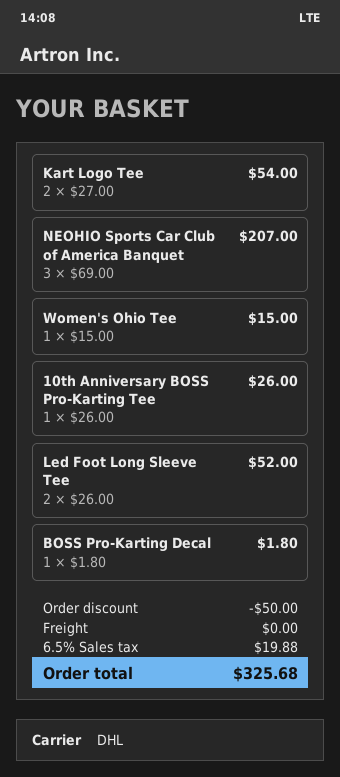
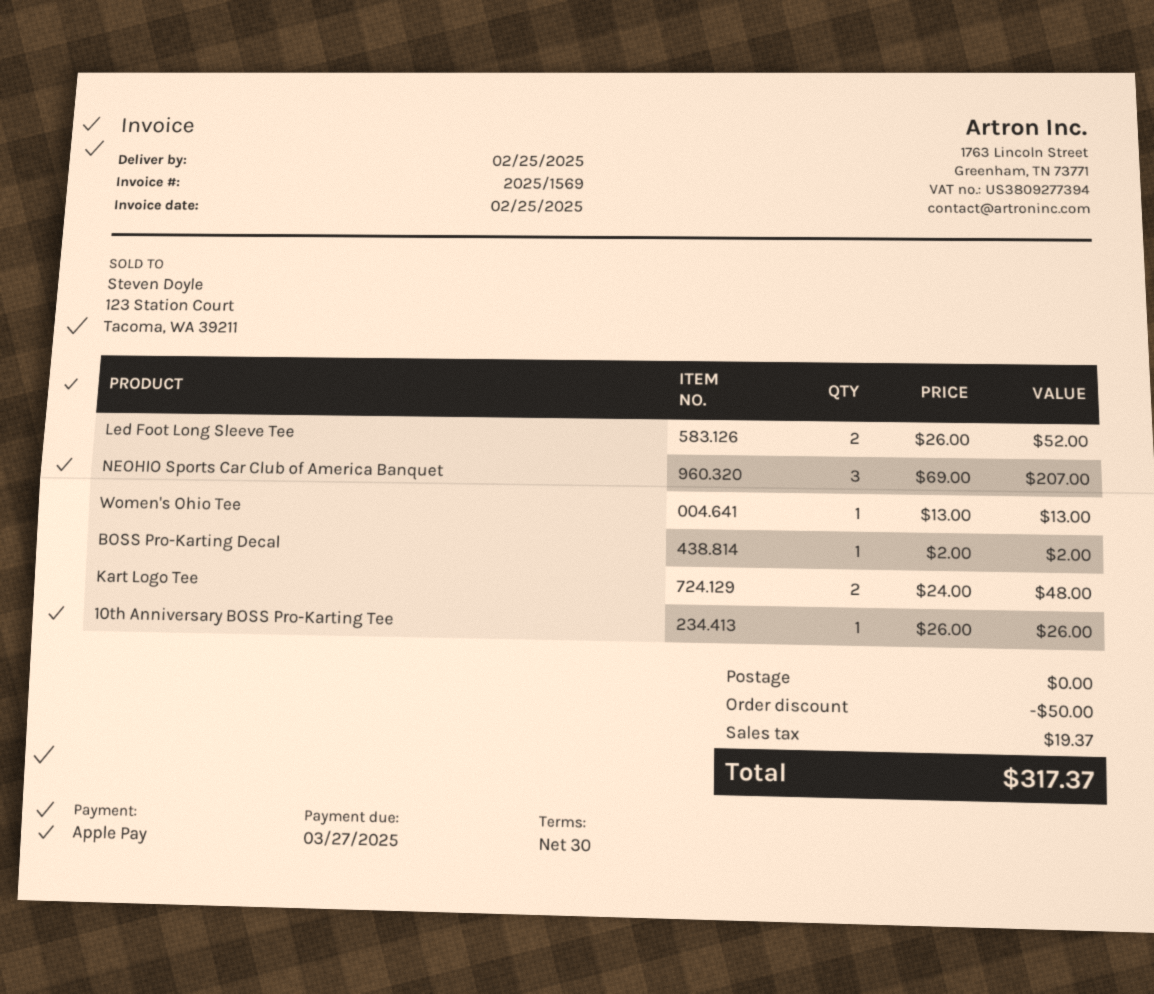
Kart Logo Tee: 2 x 27.00 = 54.00 -> 2 x 24.00 = 48.00
Women's Ohio Tee: 1 x 15.00 = 15.00 -> 1 x 13.00 = 13.00
BOSS Pro-Karting Decal: 1 x 1.80 = 1.80 -> 1 x 2.00 = 2.00
tax: 19.88 -> 19.37
total: 325.68 -> 317.37

